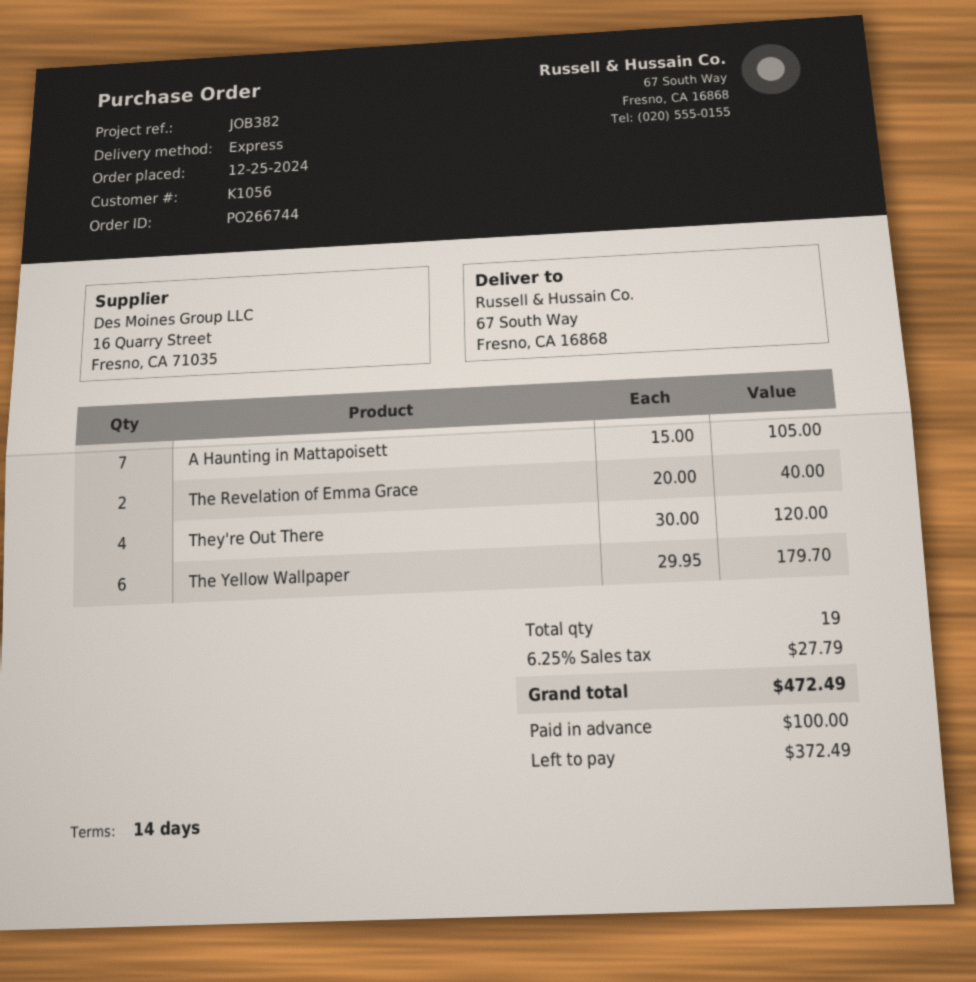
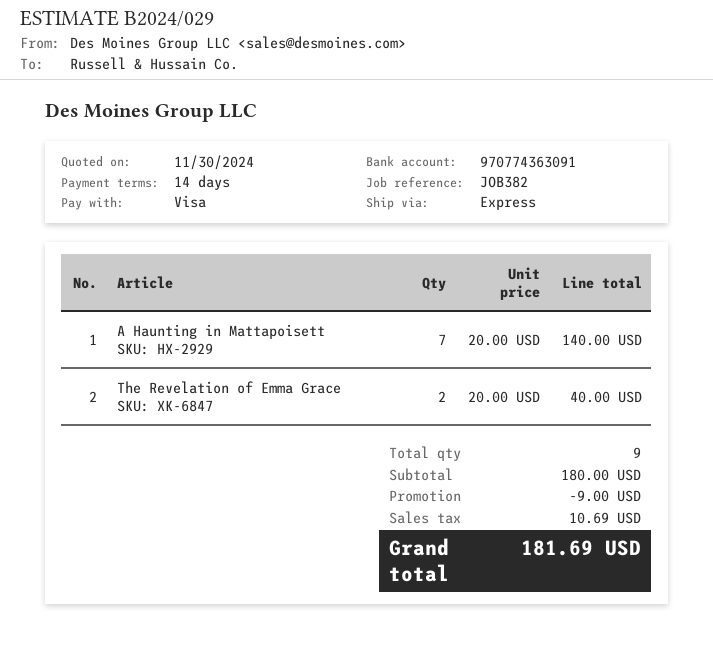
A Haunting in Mattapoisett: 7 x 15.00 = 105.00 -> 7 x 20.00 = 140.00
They're Out There: 4 x 30.00 = 120.00 -> none
The Yellow Wallpaper: 6 x 29.95 = 179.70 -> none
total quantity: 19 -> 9
discount: none -> 9.00
tax: 27.79 -> 10.69
total: 472.49 -> 181.69

